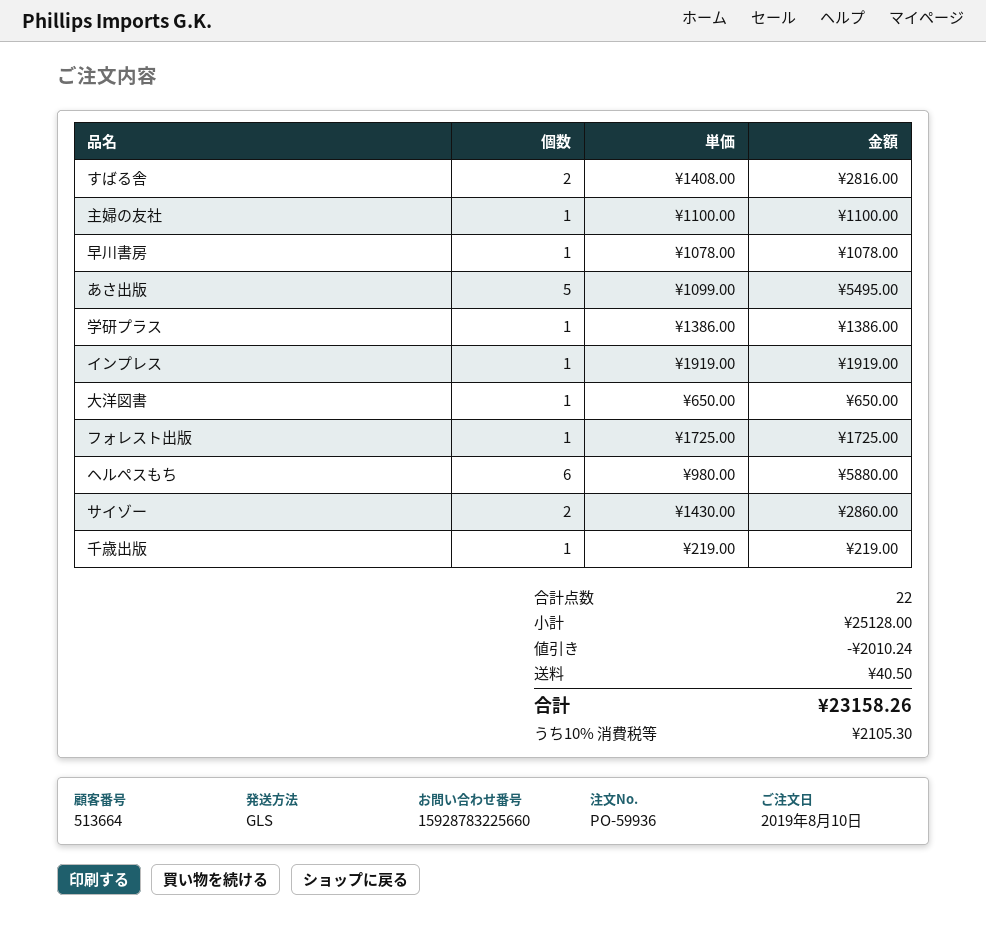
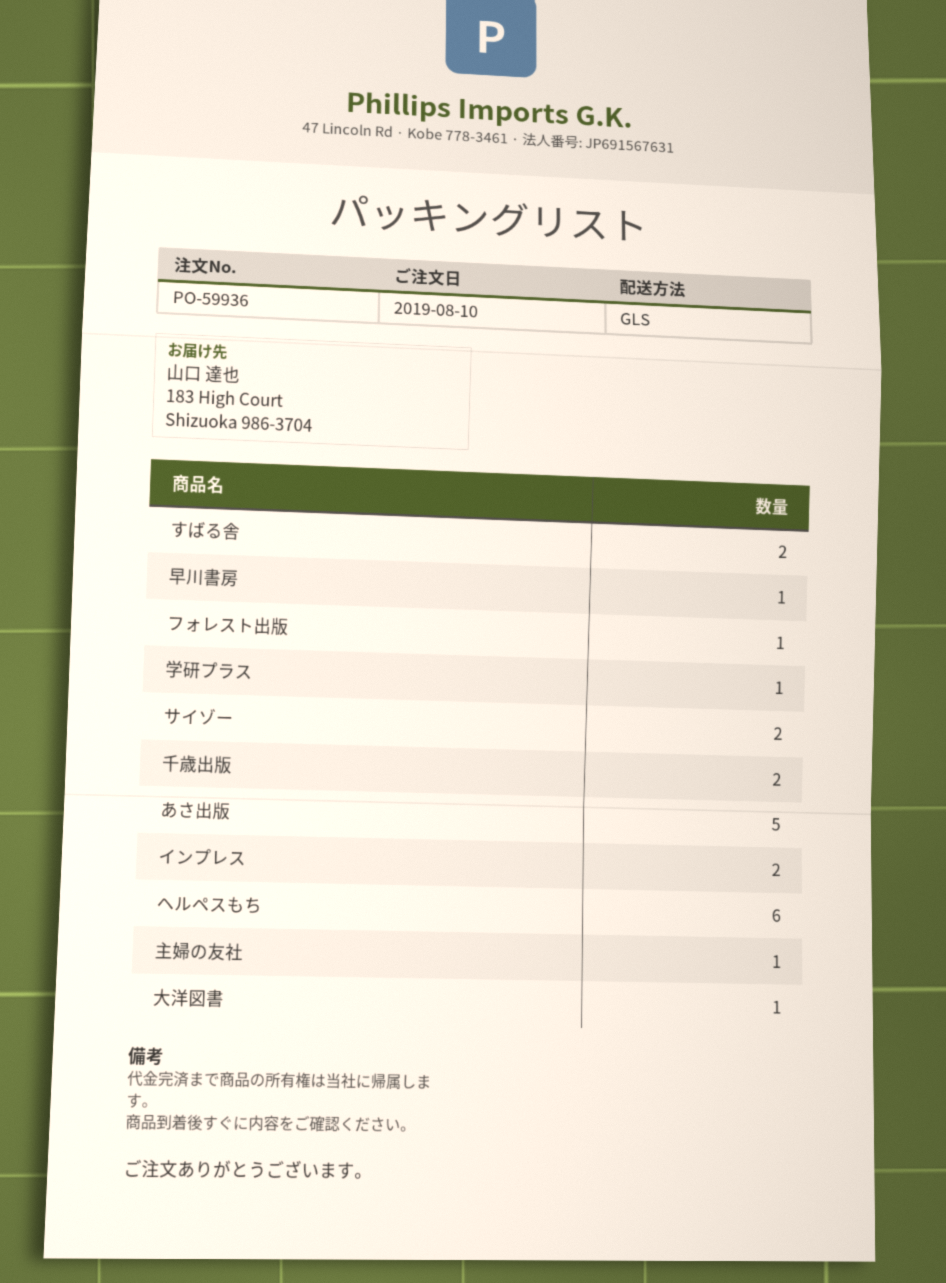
インプレス: 1 -> 2
千歳出版: 1 -> 2

